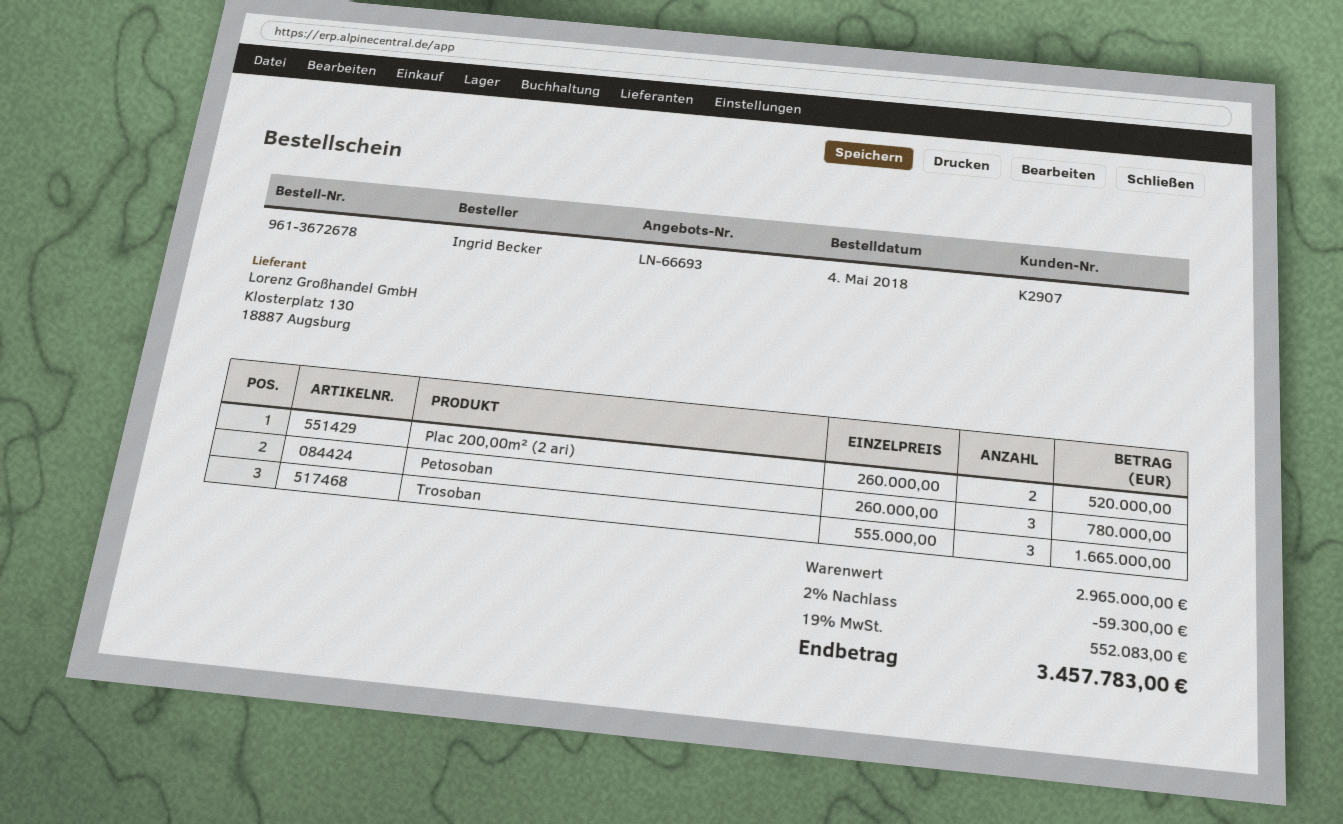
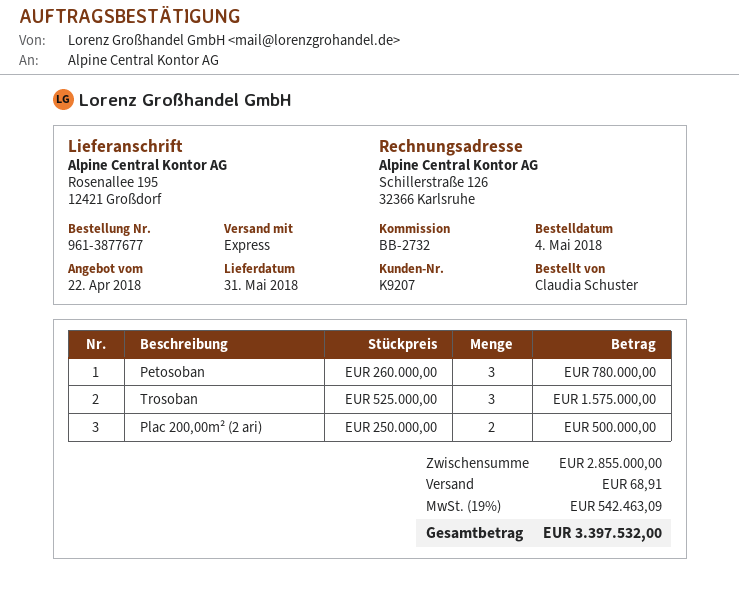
order number: 961-3672678 -> 961-3877677
customer number: K2907 -> K9207
ordered by: Ingrid Becker -> Claudia Schuster
Plac 200,00m² (2 ari): 2 x 260000.00 = 520000.00 -> 2 x 250000.00 = 500000.00
Trosoban: 3 x 555000.00 = 1665000.00 -> 3 x 525000.00 = 1575000.00
subtotal: 2965000.00 -> 2855000.00
discount: 2% = 59300.00 -> none
shipping: none -> 68.91
tax: 19% = 552083.00 -> 19% = 542463.09
total: 3457783.00 -> 3397532.00

